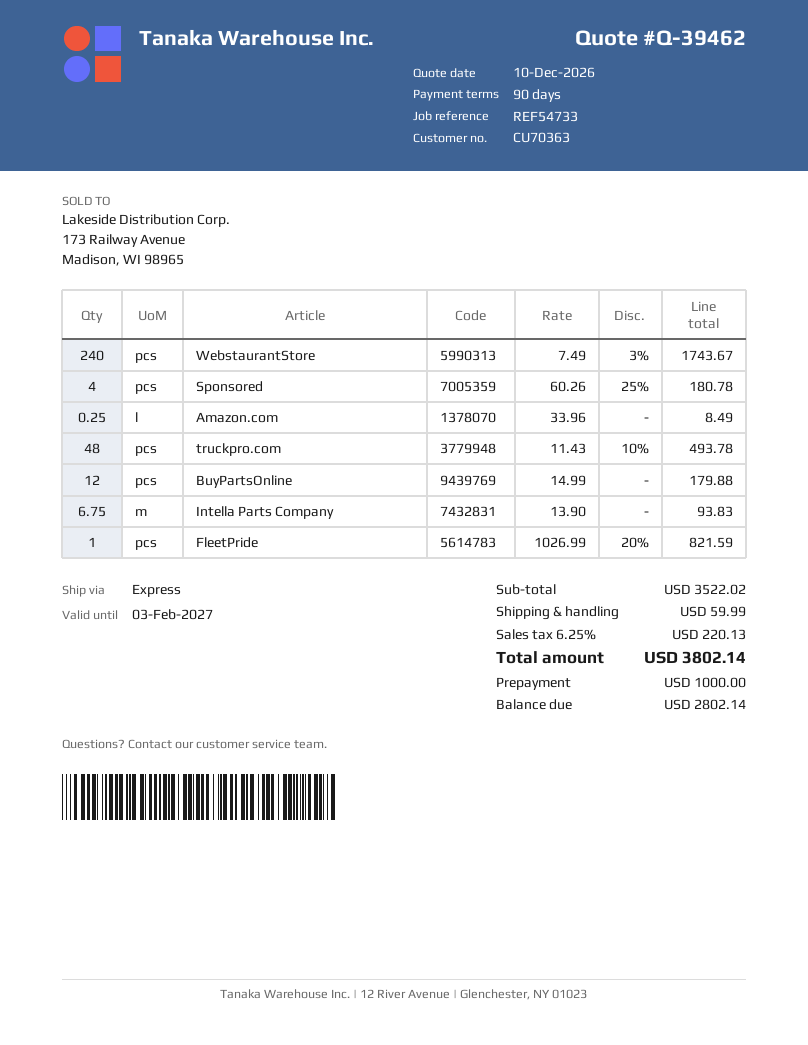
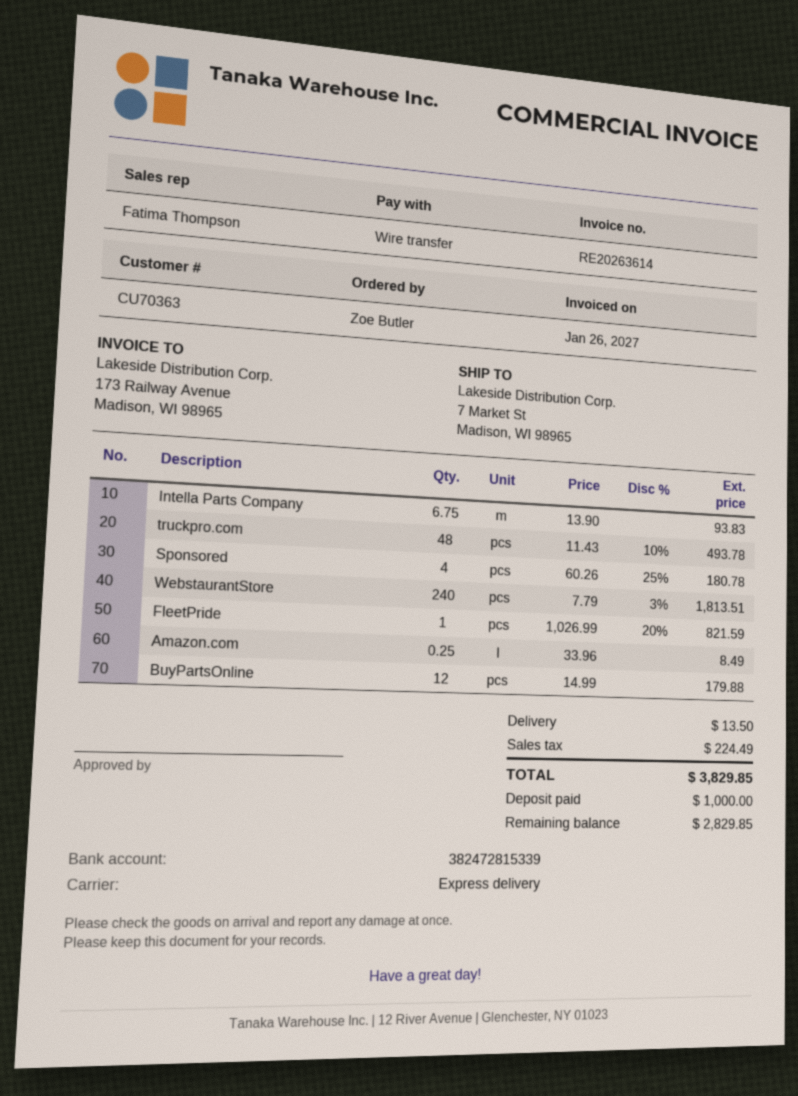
WebstaurantStore: 240 x 7.49 - 3% = 1743.67 -> 240 x 7.79 - 3% = 1813.51
shipping: 59.99 -> 13.50
tax: 220.13 -> 224.49
total: 3802.14 -> 3829.85
balance: 2802.14 -> 2829.85

